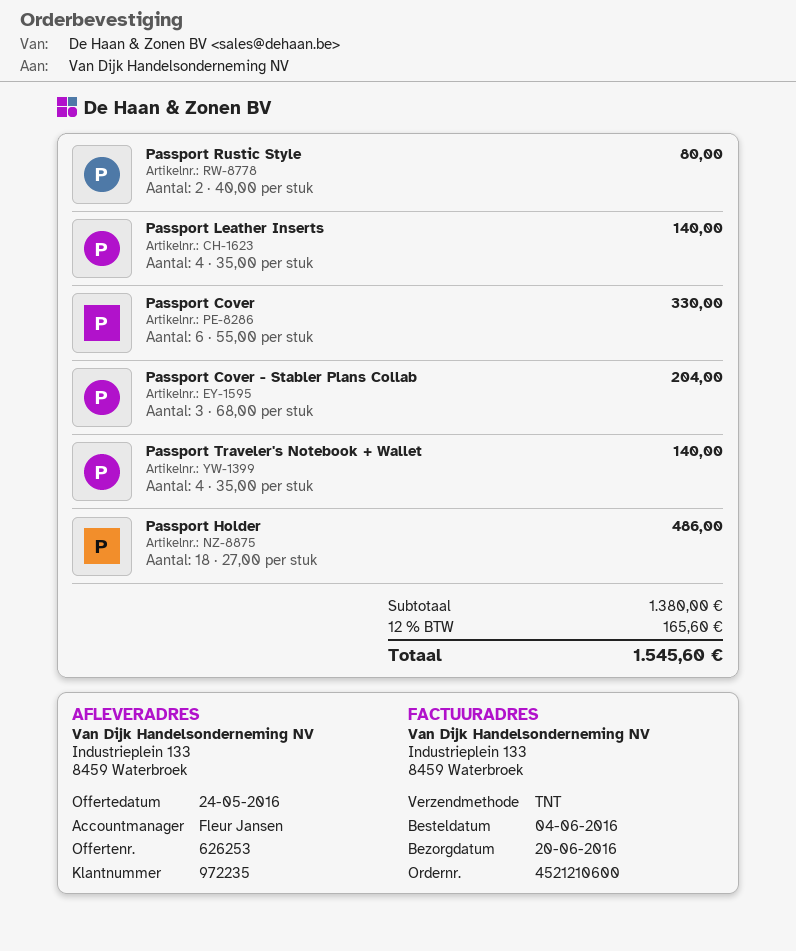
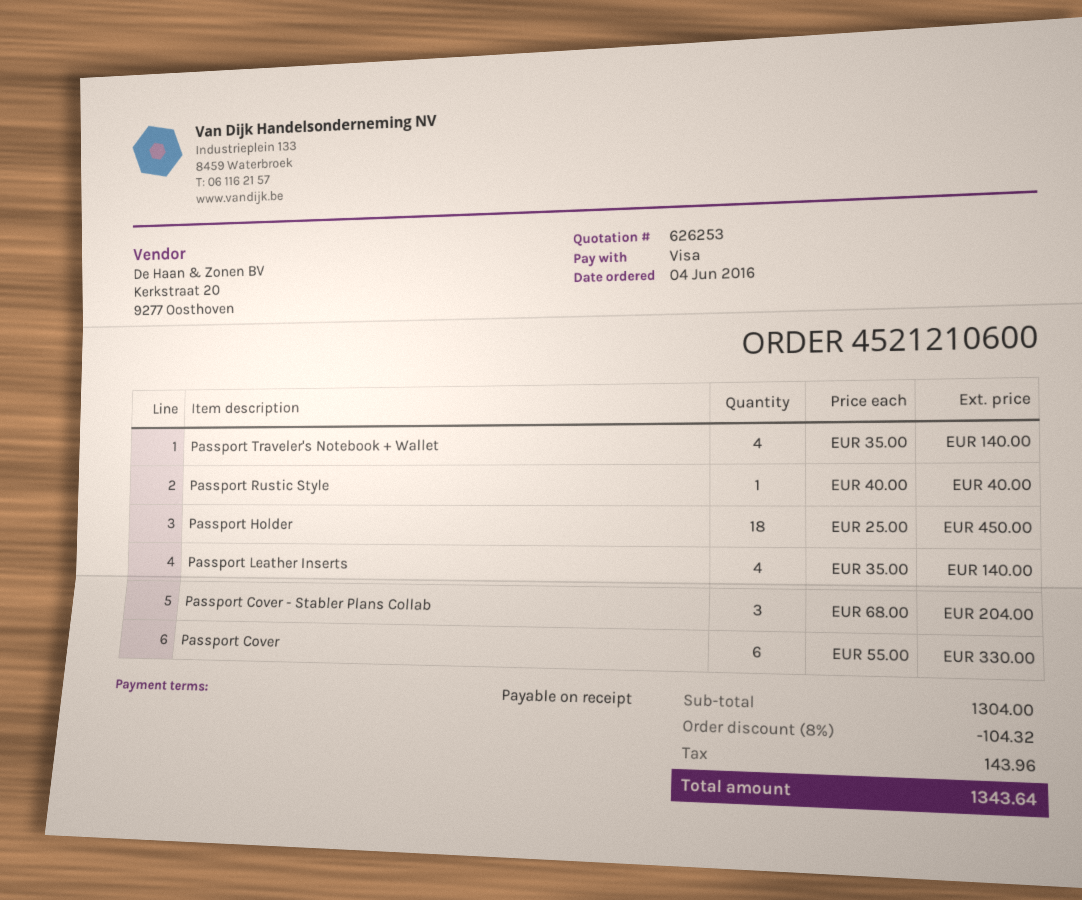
Passport Rustic Style: 2 x 40.00 = 80.00 -> 1 x 40.00 = 40.00
Passport Holder: 18 x 27.00 = 486.00 -> 18 x 25.00 = 450.00
subtotal: 1380.00 -> 1304.00
discount: none -> 8% = 104.32
tax: 165.60 -> 143.96
total: 1545.60 -> 1343.64

